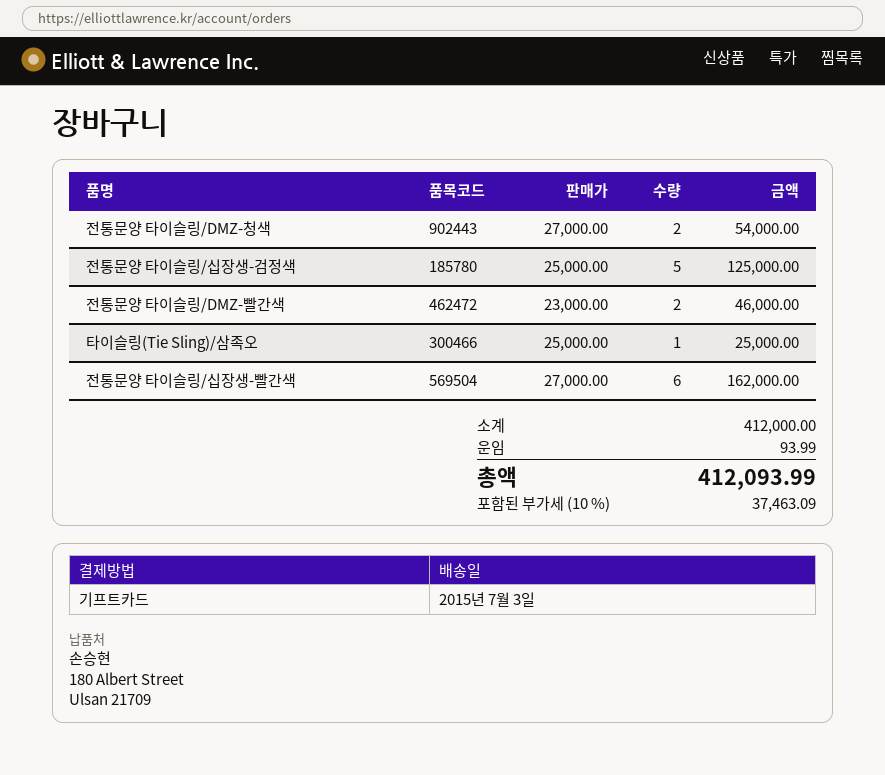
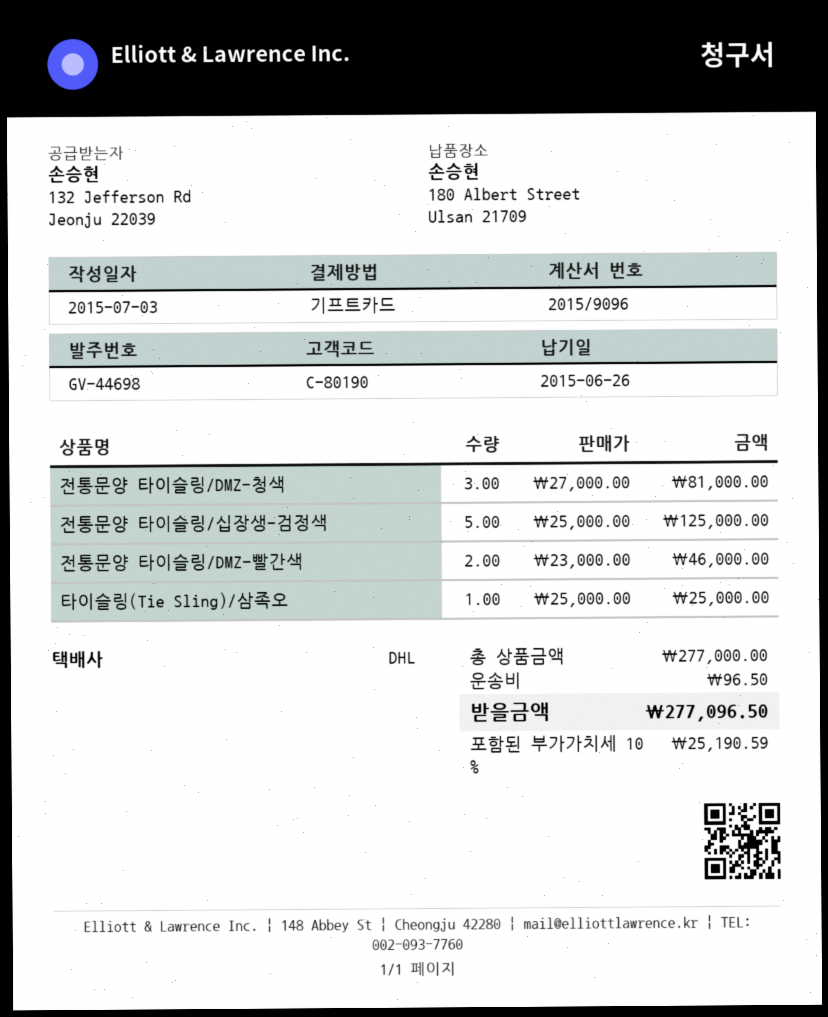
delivery date: 2015-07-03 -> 2015-06-26
전통문양 타이슬링/DMZ-청색: 2 x 27000.00 = 54000.00 -> 3 x 27000.00 = 81000.00
전통문양 타이슬링/십장생-빨간색: 6 x 27000.00 = 162000.00 -> none
subtotal: 412000.00 -> 277000.00
shipping: 93.99 -> 96.50
tax: 10% = 37463.09 -> 10% = 25190.59
total: 412093.99 -> 277096.50

